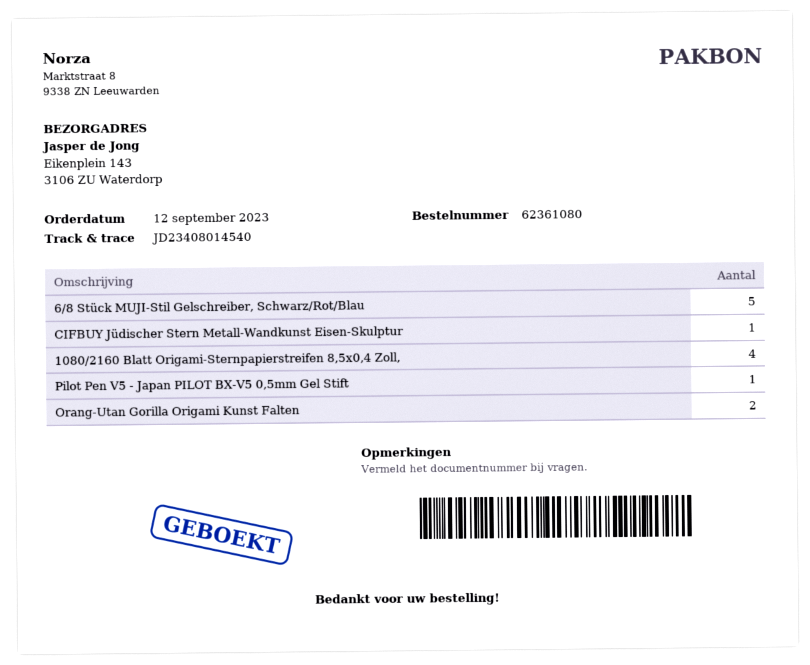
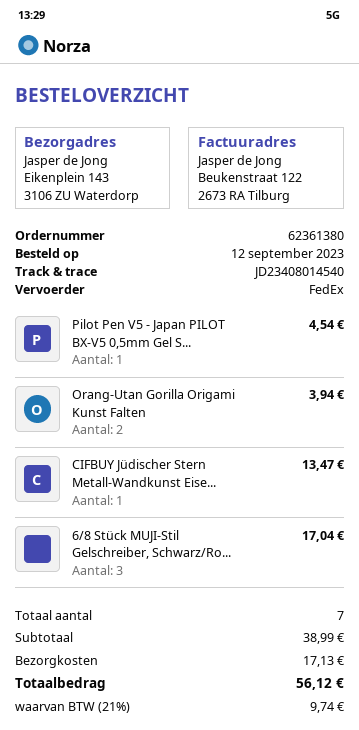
order number: 62361080 -> 62361380
6/8 Stück MUJI-Stil Gelschreiber, Schwarz/Rot/Blau: 5 -> 3
1080/2160 Blatt Origami-Sternpapierstreifen 8,5x0,4 Zoll,: 4 -> none

